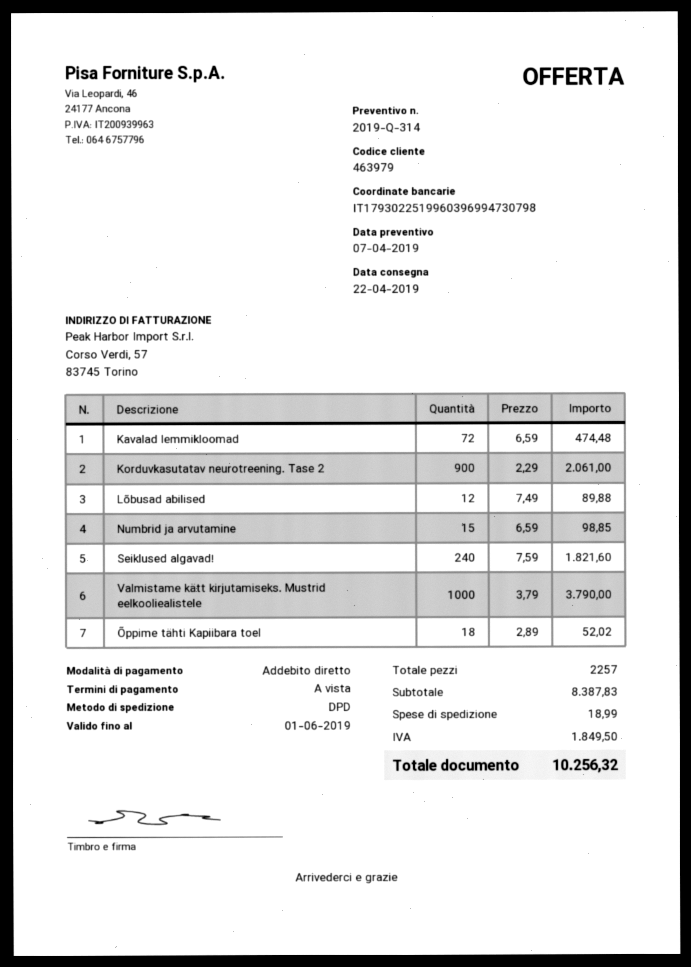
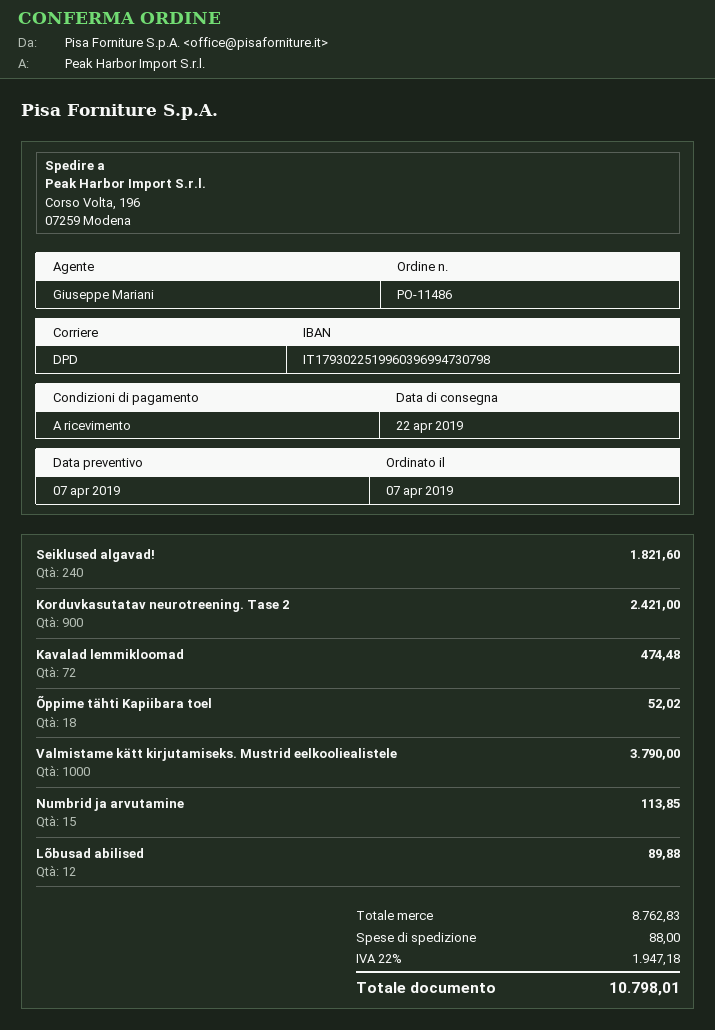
Korduvkasutatav neurotreening. Tase 2: 900 for 2061.00 -> 900 for 2421.00
Numbrid ja arvutamine: 15 for 98.85 -> 15 for 113.85
subtotal: 8387.83 -> 8762.83
shipping: 18.99 -> 88.00
tax: 1849.50 -> 1947.18
total: 10256.32 -> 10798.01

